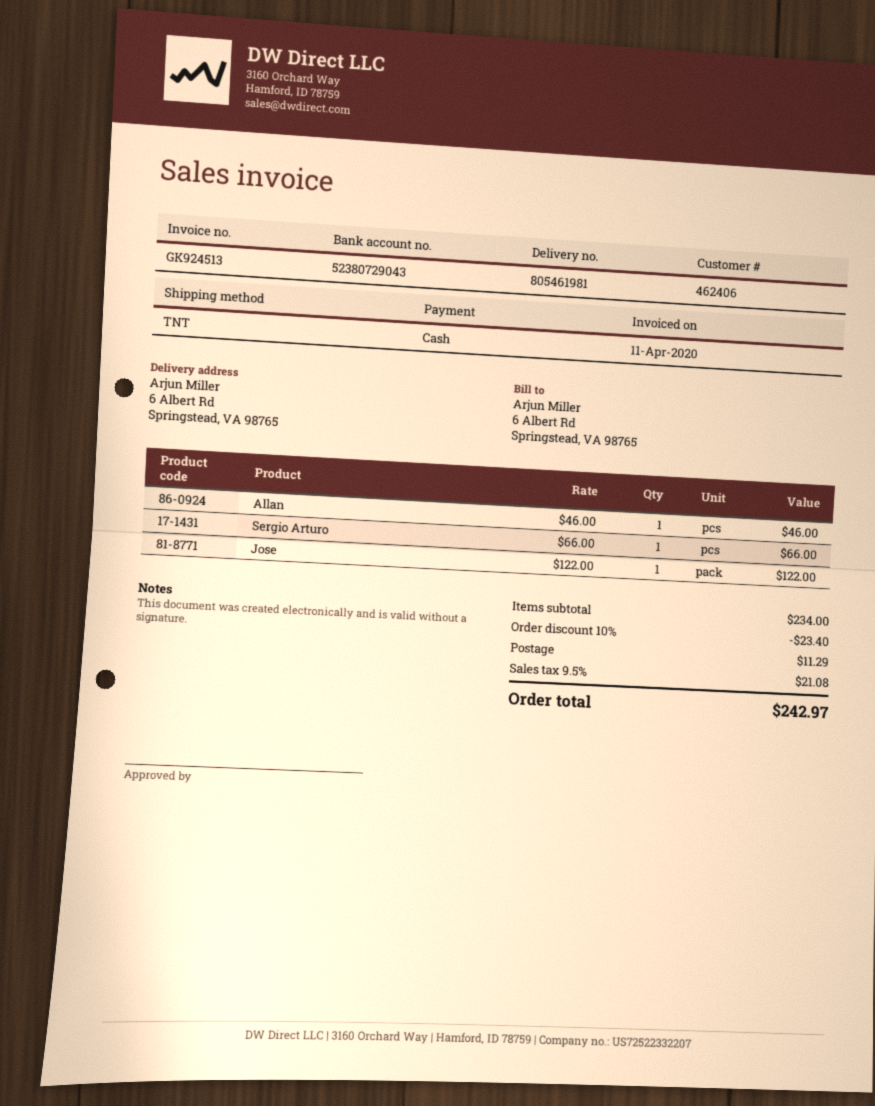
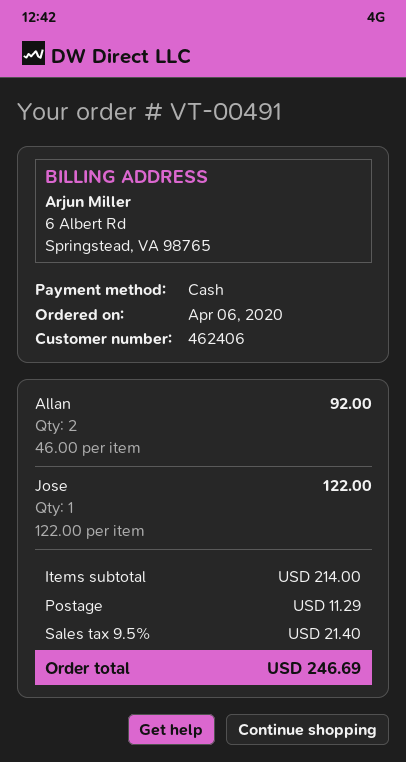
Allan: 1 x 46.00 = 46.00 -> 2 x 46.00 = 92.00
Sergio Arturo: 1 x 66.00 = 66.00 -> none
subtotal: 234.00 -> 214.00
discount: 10% = 23.40 -> none
tax: 9.5% = 21.08 -> 9.5% = 21.40
total: 242.97 -> 246.69

